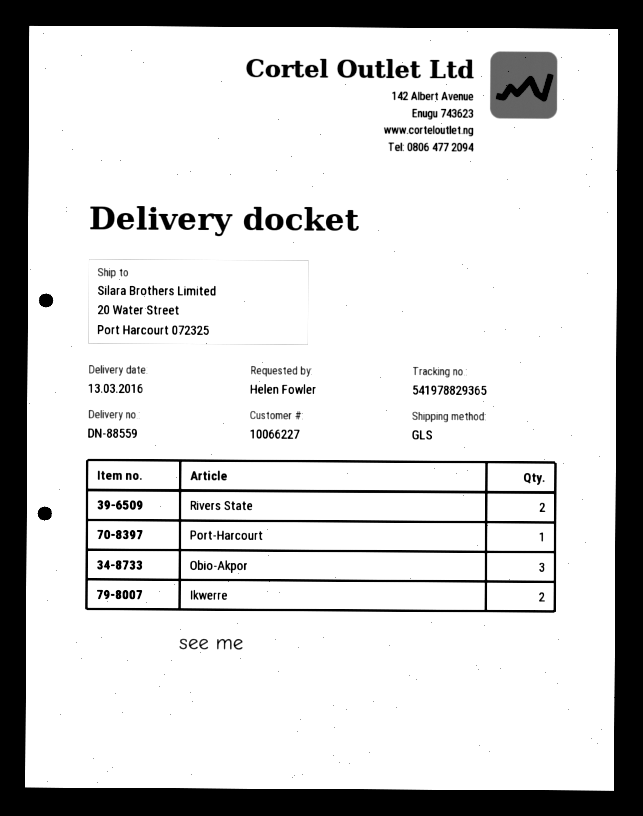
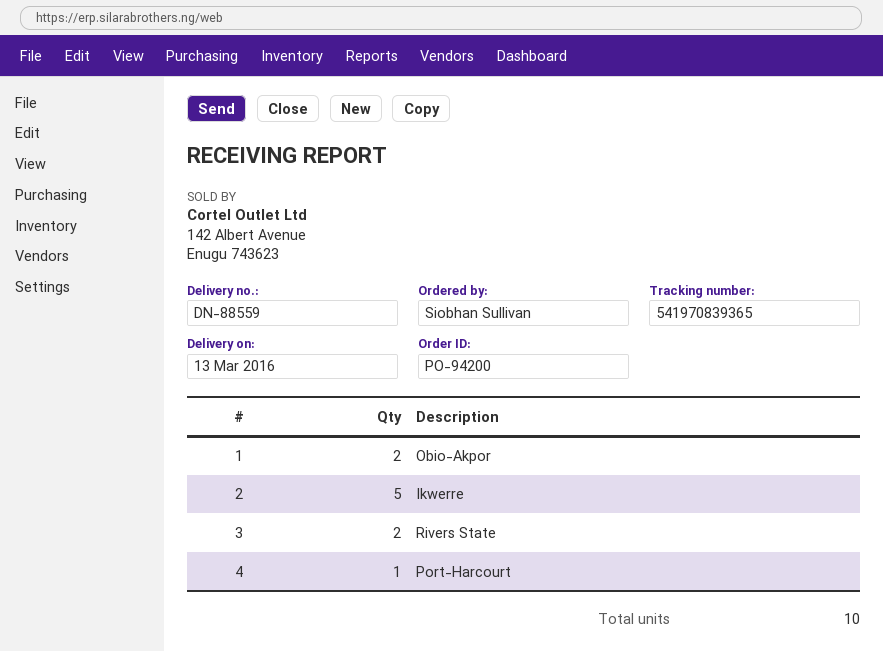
ordered by: Helen Fowler -> Siobhan Sullivan
tracking number: 541978829365 -> 541970839365
Obio-Akpor: 3 -> 2
Ikwerre: 2 -> 5

